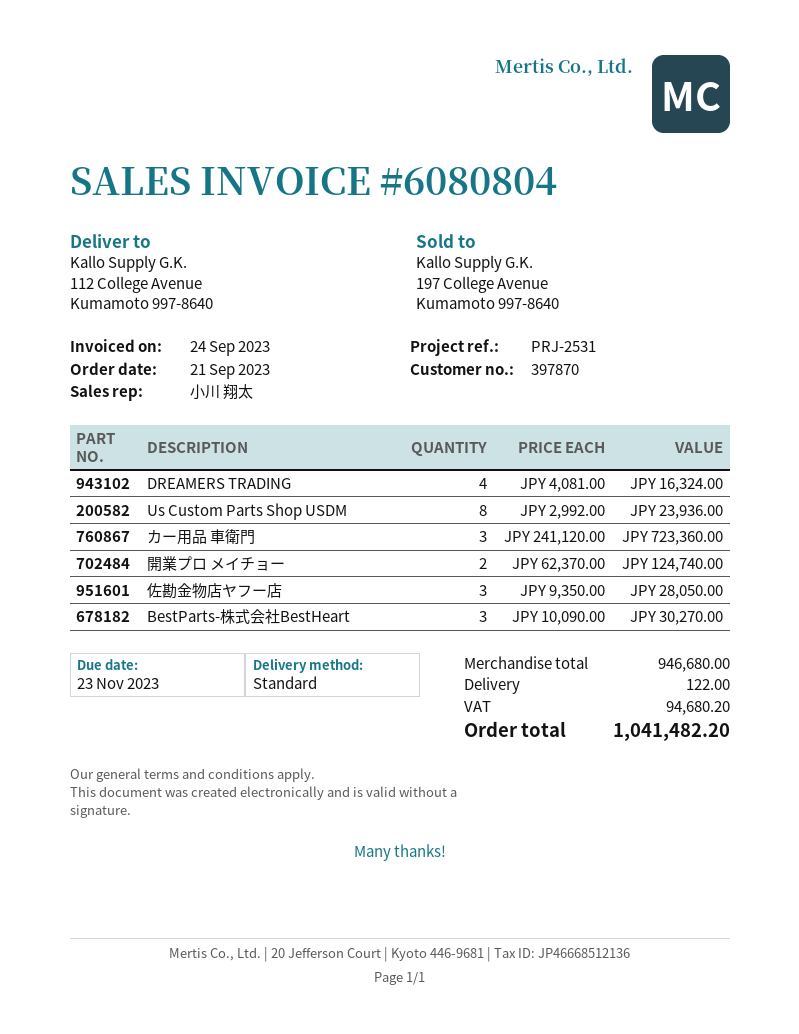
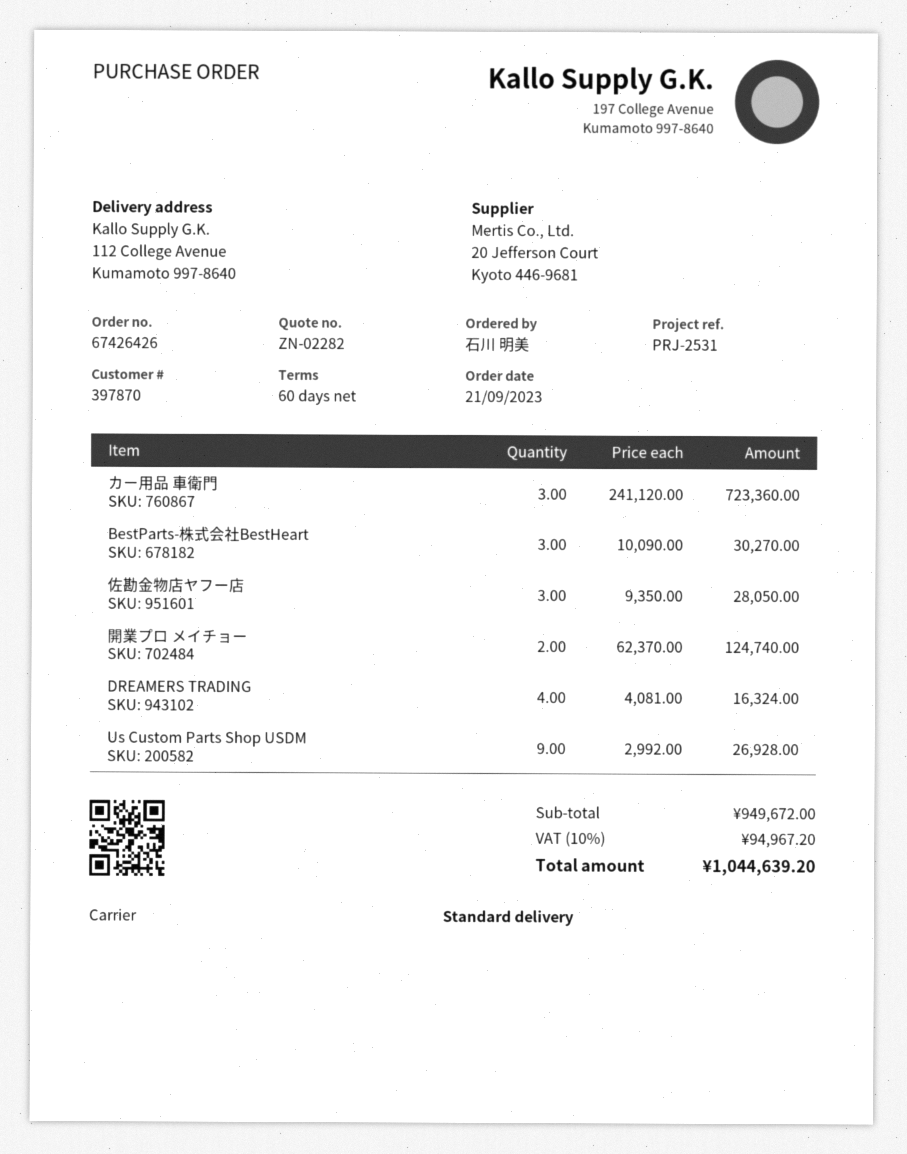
Us Custom Parts Shop USDM: 8 x 2992.00 = 23936.00 -> 9 x 2992.00 = 26928.00
subtotal: 946680.00 -> 949672.00
shipping: 122.00 -> none
tax: 94680.20 -> 94967.20
total: 1041482.20 -> 1044639.20

